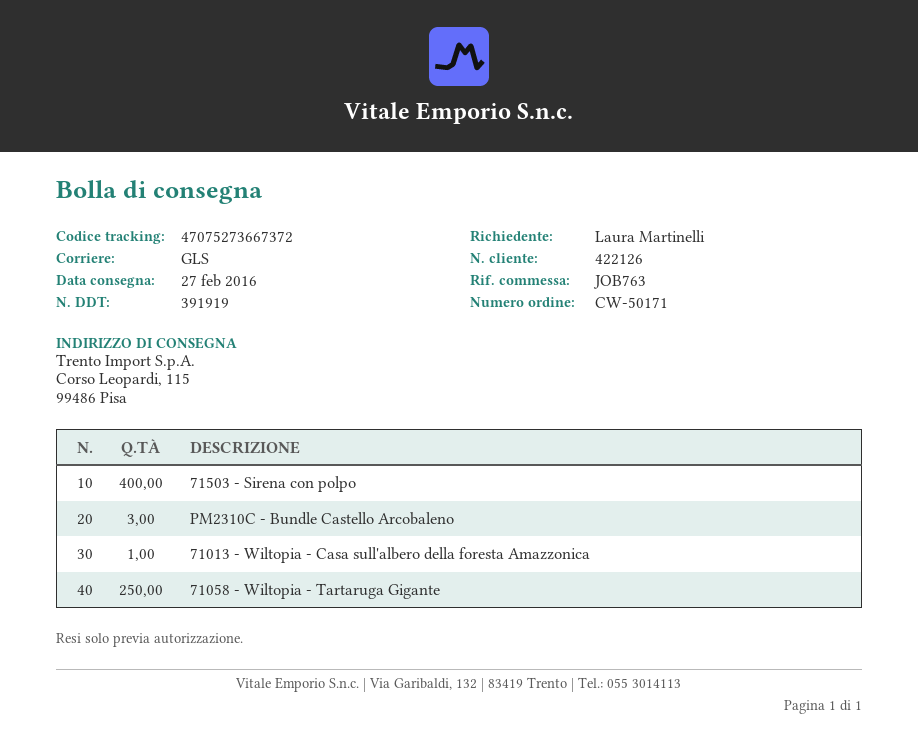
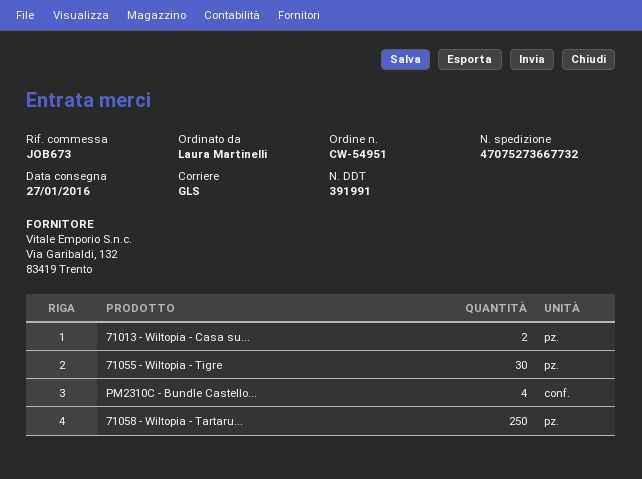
order number: CW-50171 -> CW-54951
delivery note number: 391919 -> 391991
delivery date: 2016-02-27 -> 2016-01-27
reference: JOB763 -> JOB673
tracking number: 47075273667372 -> 47075273667732
71503 - Sirena con polpo: 400 -> none
PM2310C - Bundle Castello Arcobaleno: 3 -> 4
71013 - Wiltopia - Casa sull'albero della foresta Amazzonica: 1 -> 2
71055 - Wiltopia - Tigre: none -> 30

